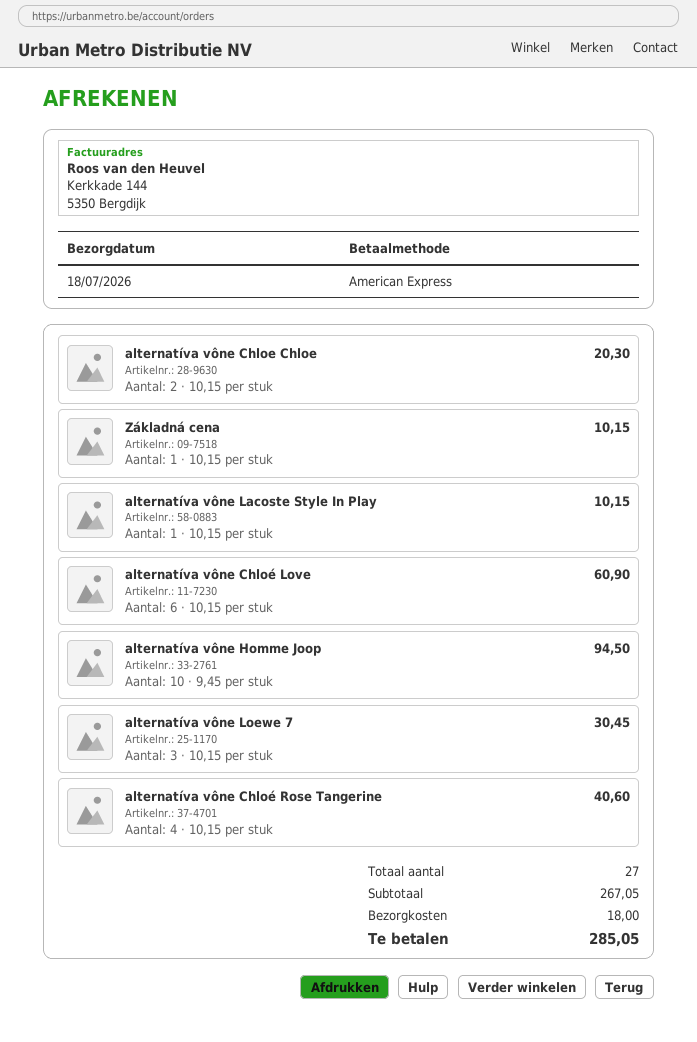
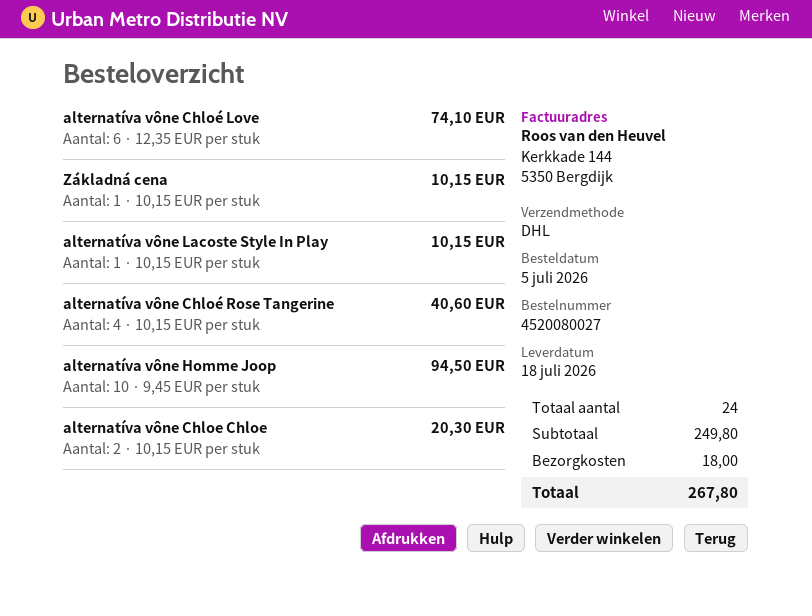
alternatíva vône Chloé Love: 6 x 10.15 = 60.90 -> 6 x 12.35 = 74.10
alternatíva vône Loewe 7: 3 x 10.15 = 30.45 -> none
total quantity: 27 -> 24
subtotal: 267.05 -> 249.80
total: 285.05 -> 267.80

